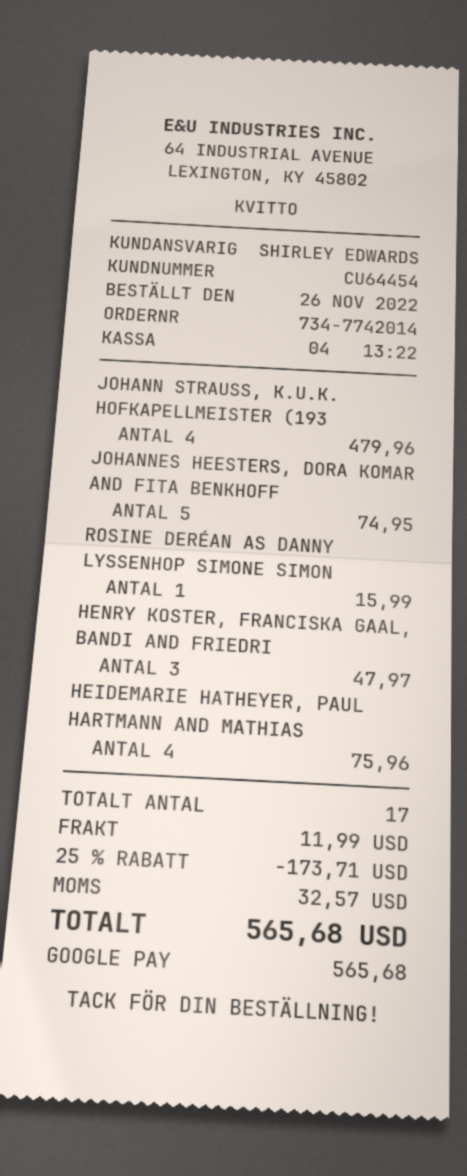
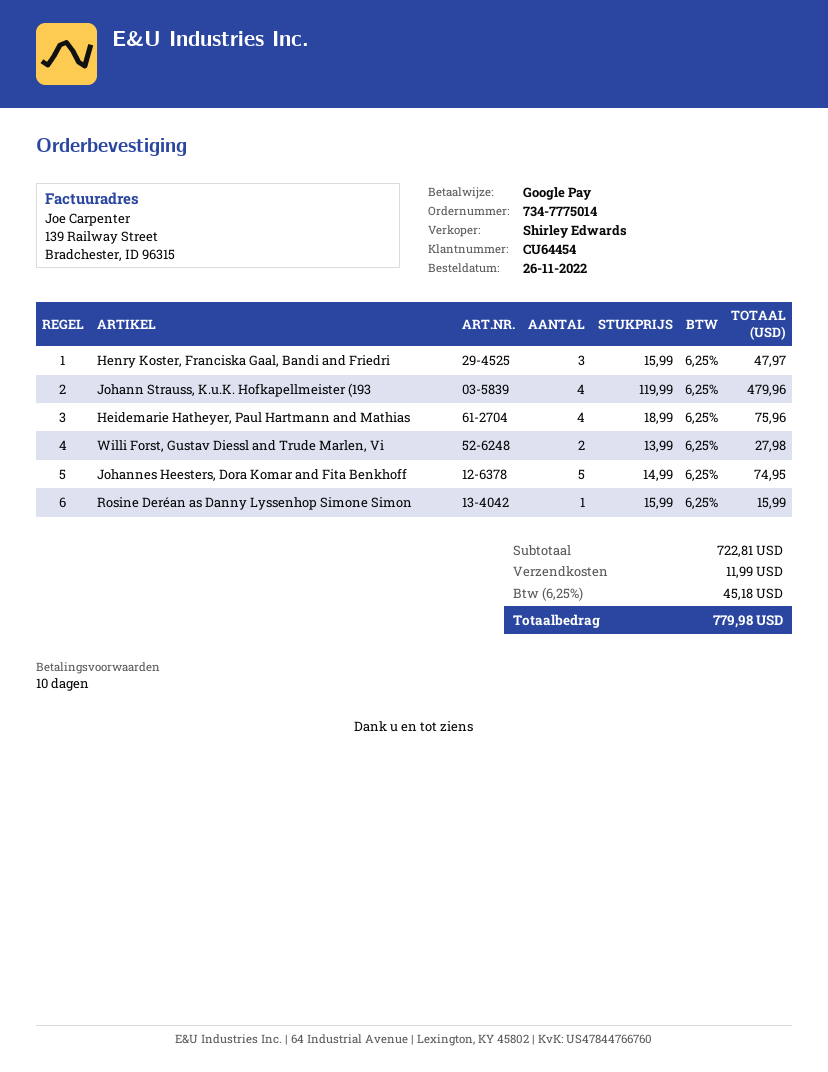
order number: 734-7742014 -> 734-7775014
Willi Forst, Gustav Diessl and Trude Marlen, Vi: none -> 2 for 27.98
discount: 25% = 173.71 -> none
tax: 32.57 -> 45.18
total: 565.68 -> 779.98

